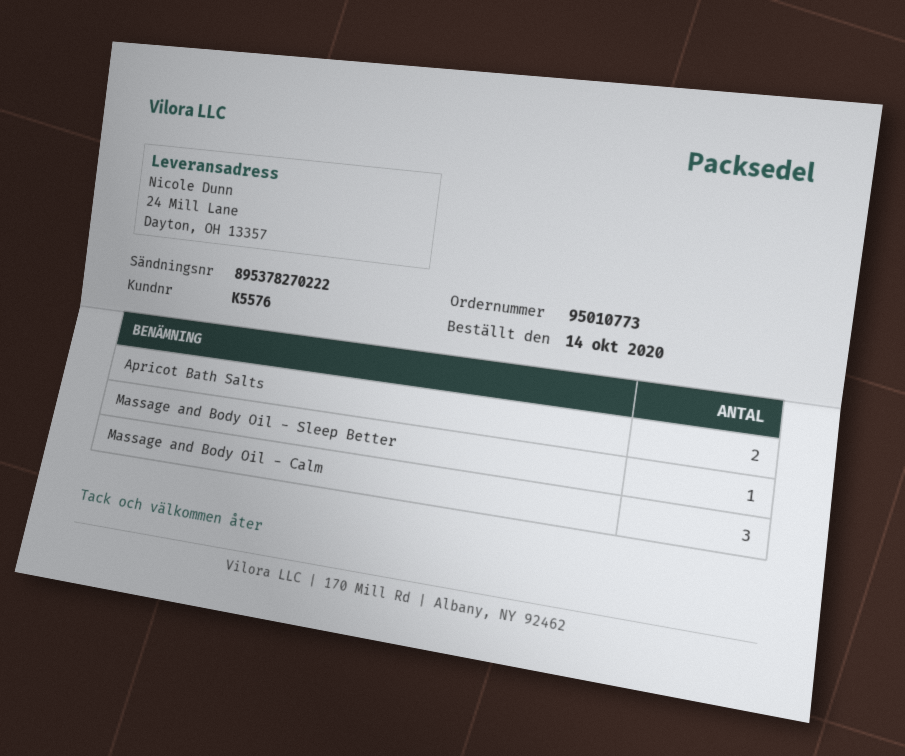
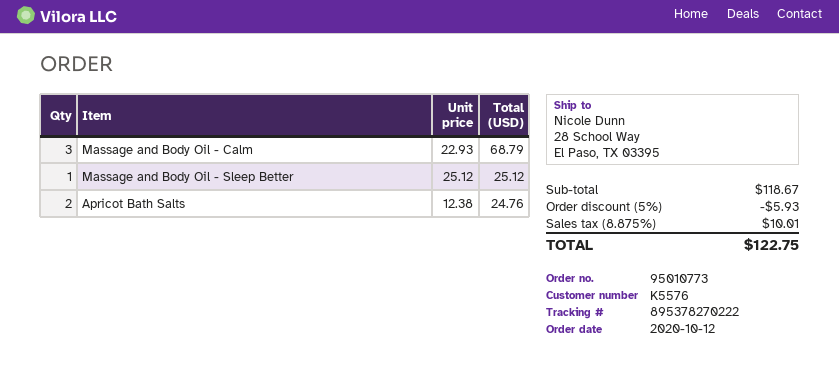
order date: 2020-10-14 -> 2020-10-12
ship to: 24 Mill Lane, Dayton, OH 13357 -> 28 School Way, El Paso, TX 03395

